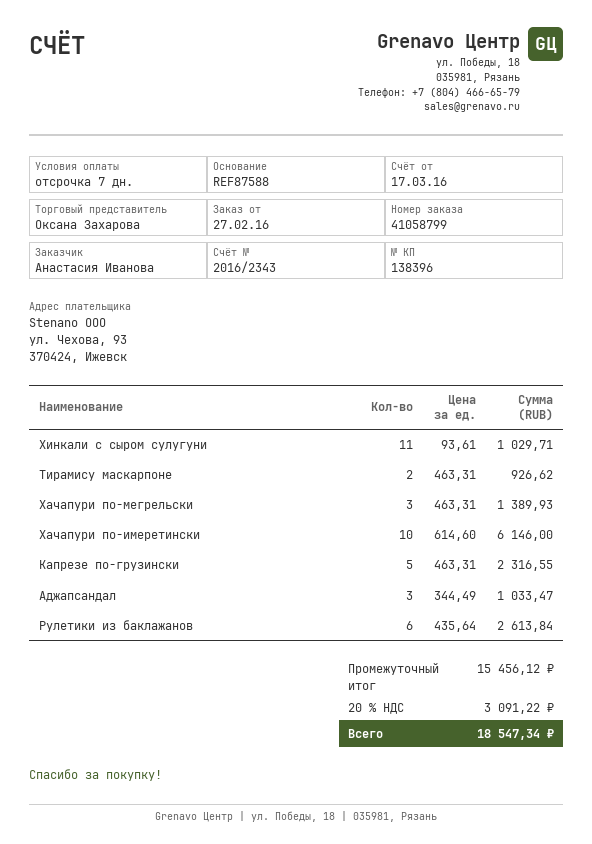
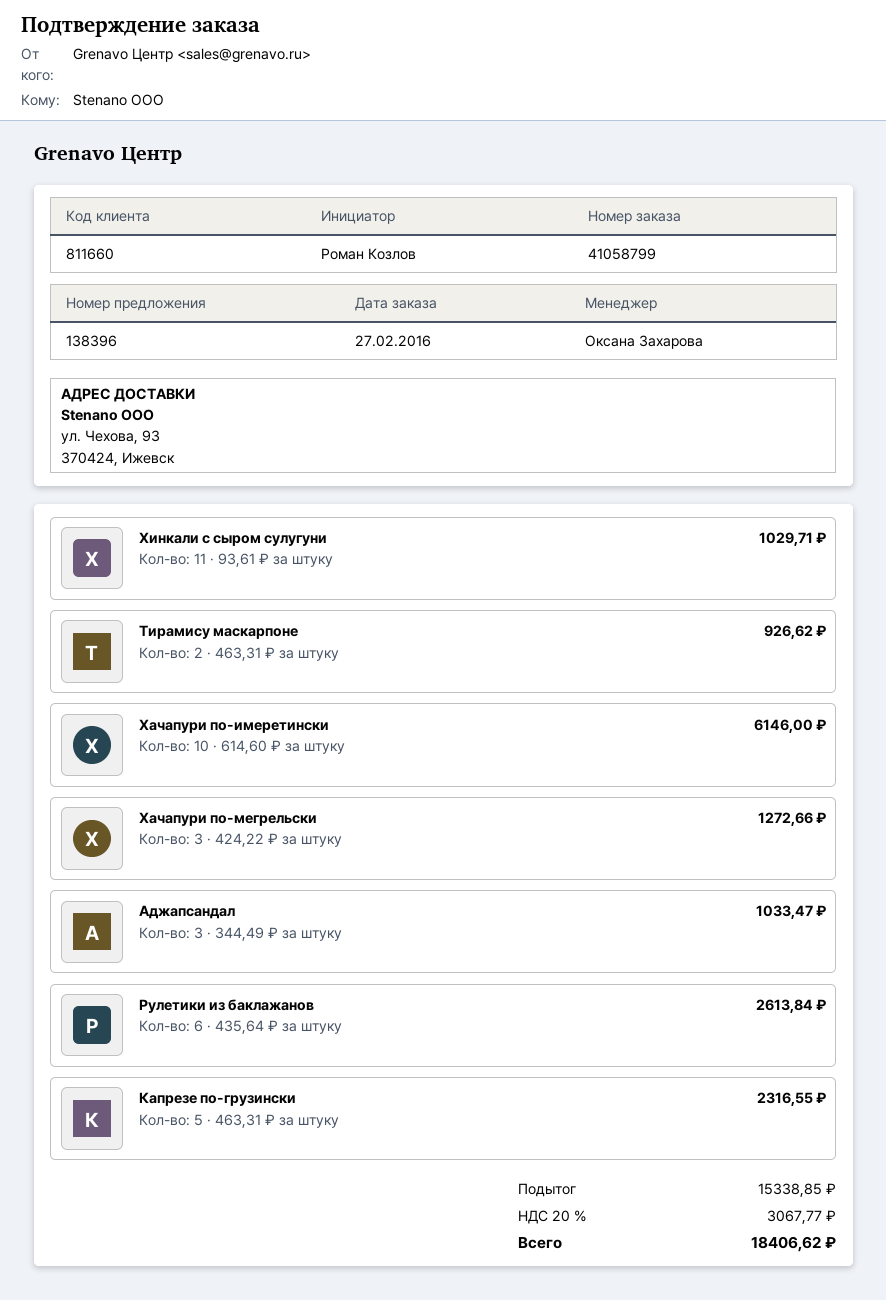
ordered by: Анастасия Иванова -> Роман Козлов
Хачапури по-мегрельски: 3 x 463.31 = 1389.93 -> 3 x 424.22 = 1272.66
subtotal: 15456.12 -> 15338.85
tax: 20% = 3091.22 -> 20% = 3067.77
total: 18547.34 -> 18406.62

